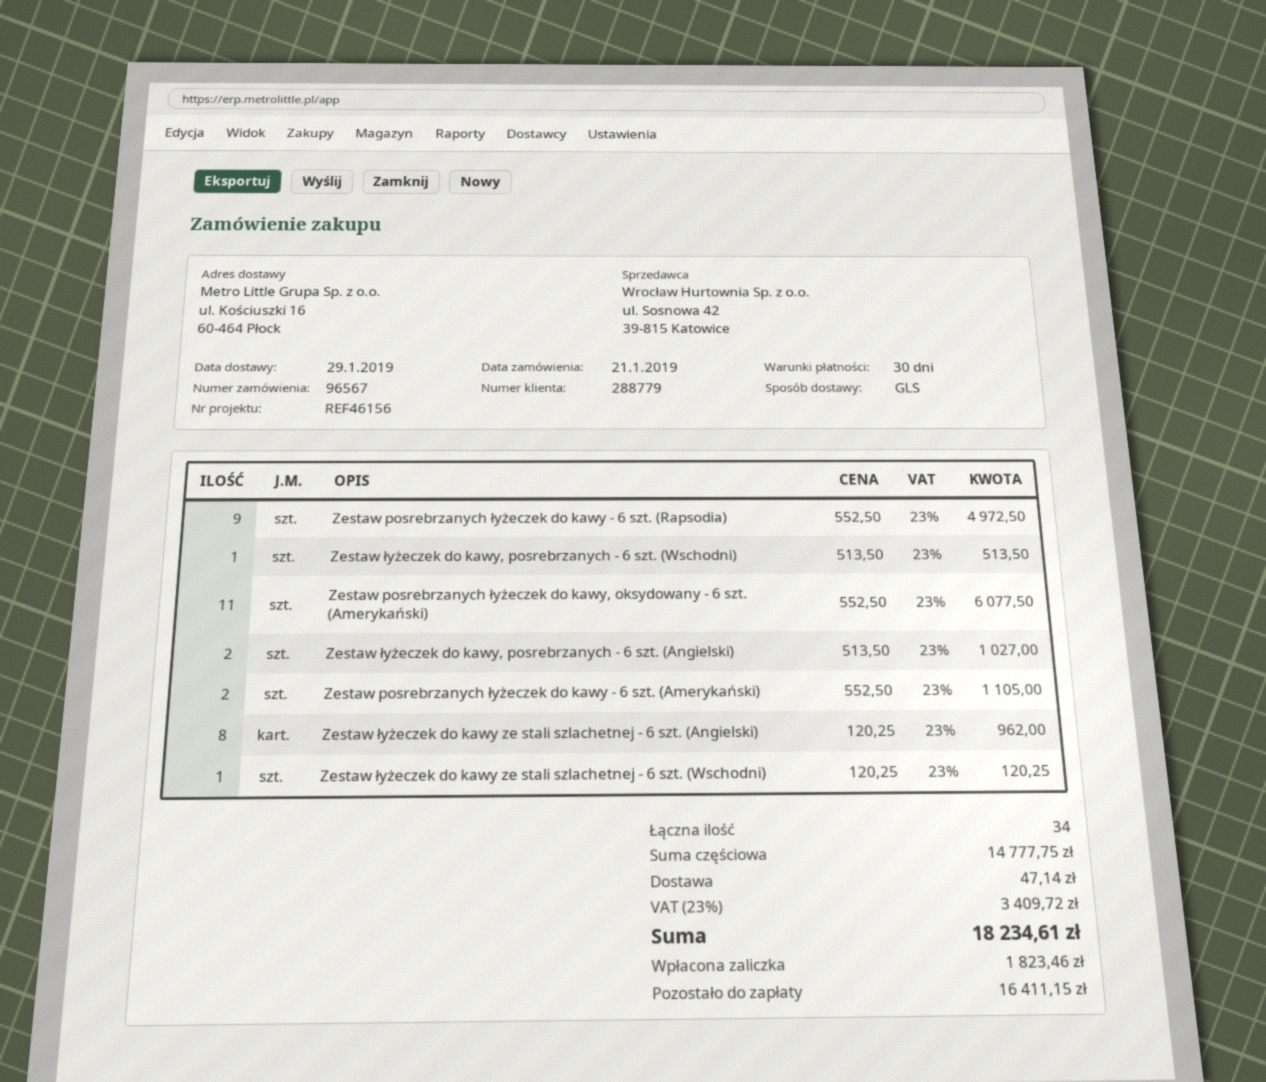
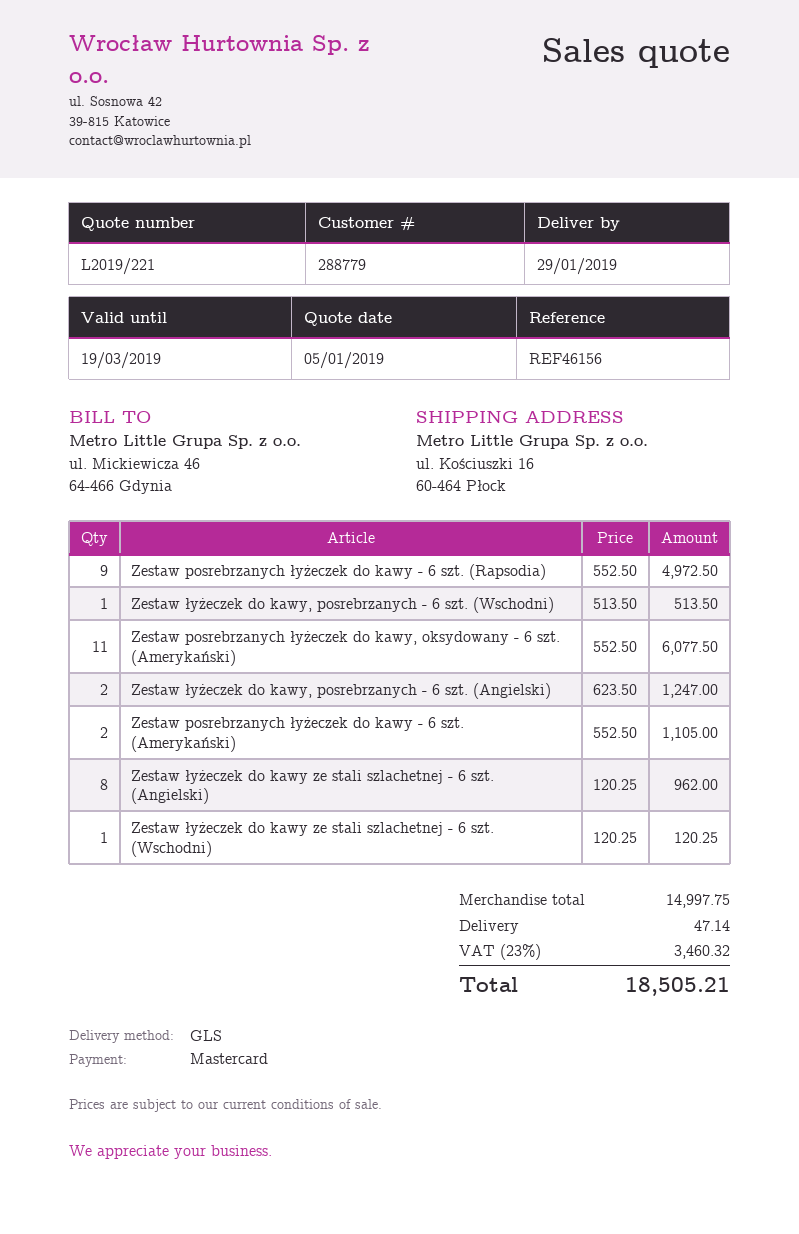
Zestaw łyżeczek do kawy, posrebrzanych - 6 szt. (Angielski): 2 x 513.50 = 1027.00 -> 2 x 623.50 = 1247.00
subtotal: 14777.75 -> 14997.75
tax: 23% = 3409.72 -> 23% = 3460.32
total: 18234.61 -> 18505.21

